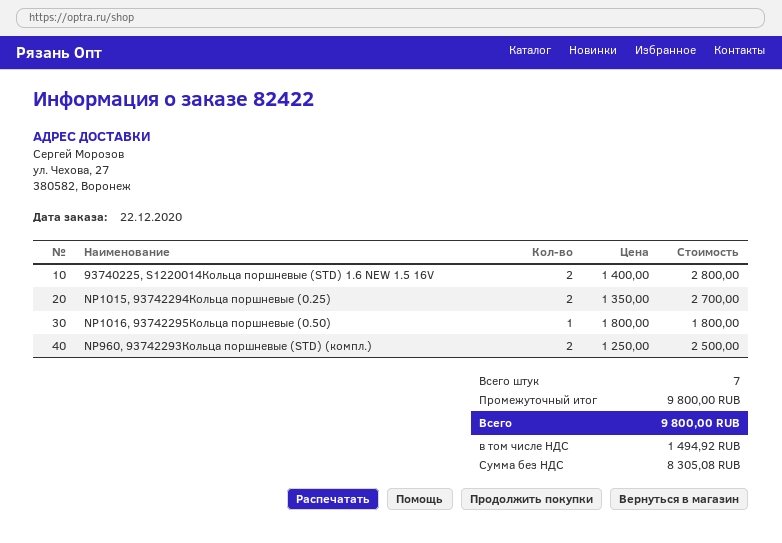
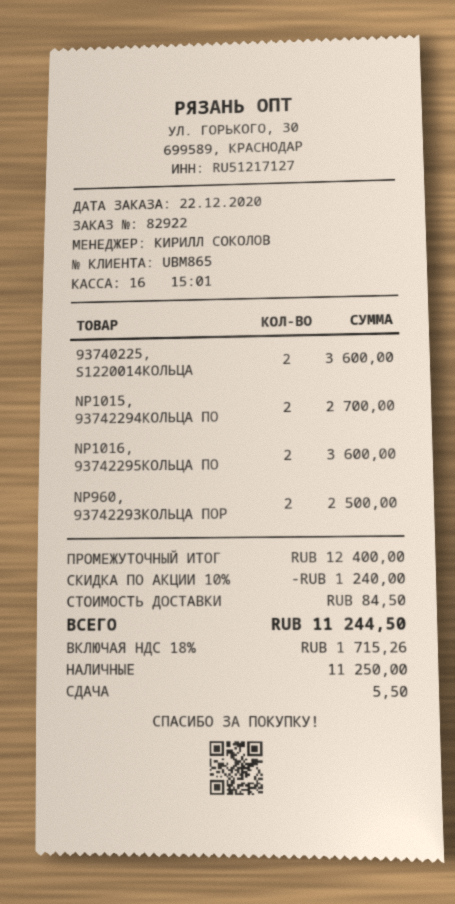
order number: 82422 -> 82922
93740225, S1220014Кольца поршневые (STD) 1.6 NEW 1.5 16V: 2 for 2800.00 -> 2 for 3600.00
NP1016, 93742295Кольца поршневые (0.50): 1 for 1800.00 -> 2 for 3600.00
subtotal: 9800.00 -> 12400.00
discount: none -> 10% = 1240.00
shipping: none -> 84.50
tax: 1494.92 -> 1715.26
total: 9800.00 -> 11244.50

